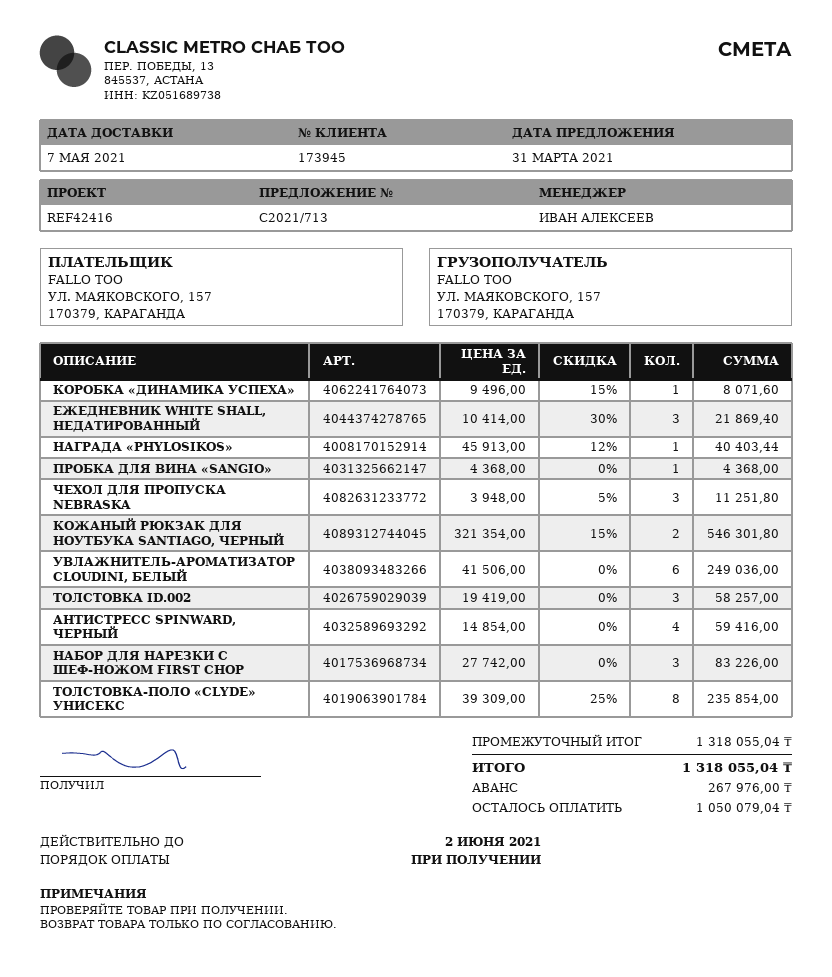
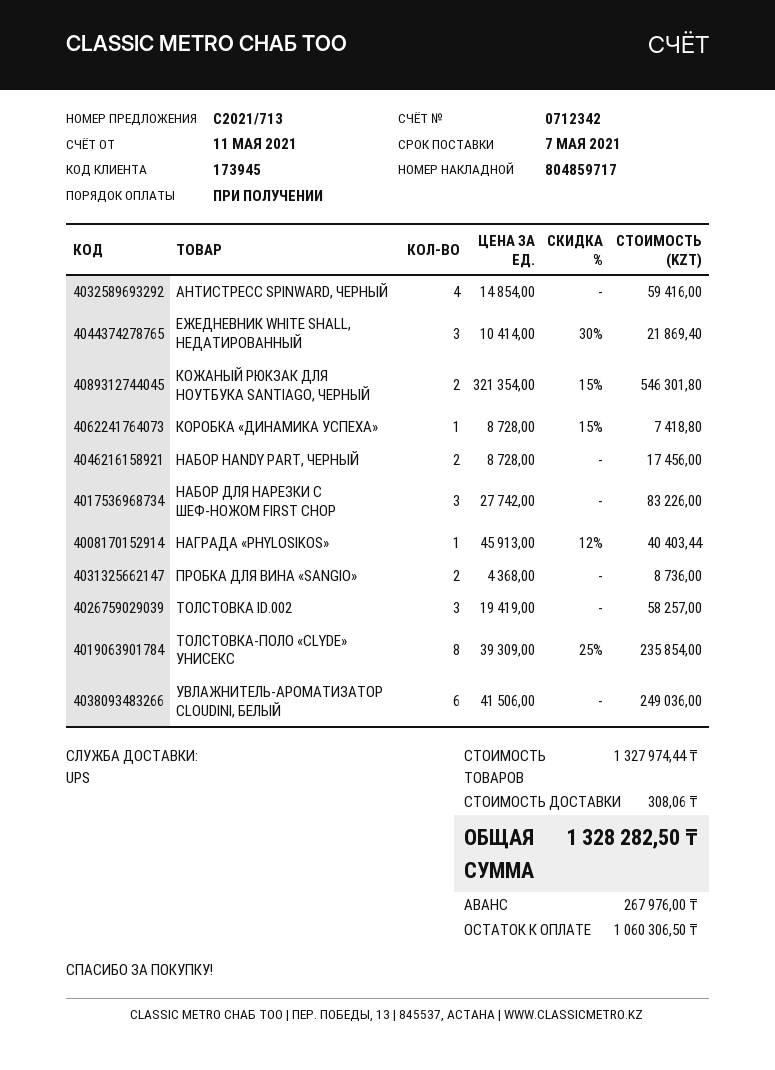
КОРОБКА «ДИНАМИКА УСПЕХА»: 1 x 9496.00 - 15% = 8071.60 -> 1 x 8728.00 - 15% = 7418.80
ПРОБКА ДЛЯ ВИНА «SANGIO»: 1 x 4368.00 = 4368.00 -> 2 x 4368.00 = 8736.00
ЧЕХОЛ ДЛЯ ПРОПУСКА NEBRASKA: 3 x 3948.00 - 5% = 11251.80 -> none
НАБОР HANDY PART, ЧЕРНЫЙ: none -> 2 x 8728.00 = 17456.00
subtotal: 1318055.04 -> 1327974.44
shipping: none -> 308.06
total: 1318055.04 -> 1328282.50
balance: 1050079.04 -> 1060306.50

